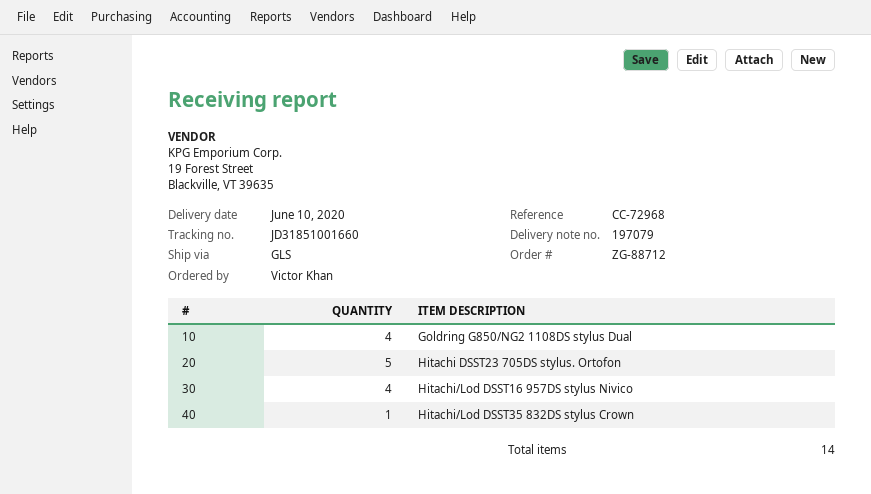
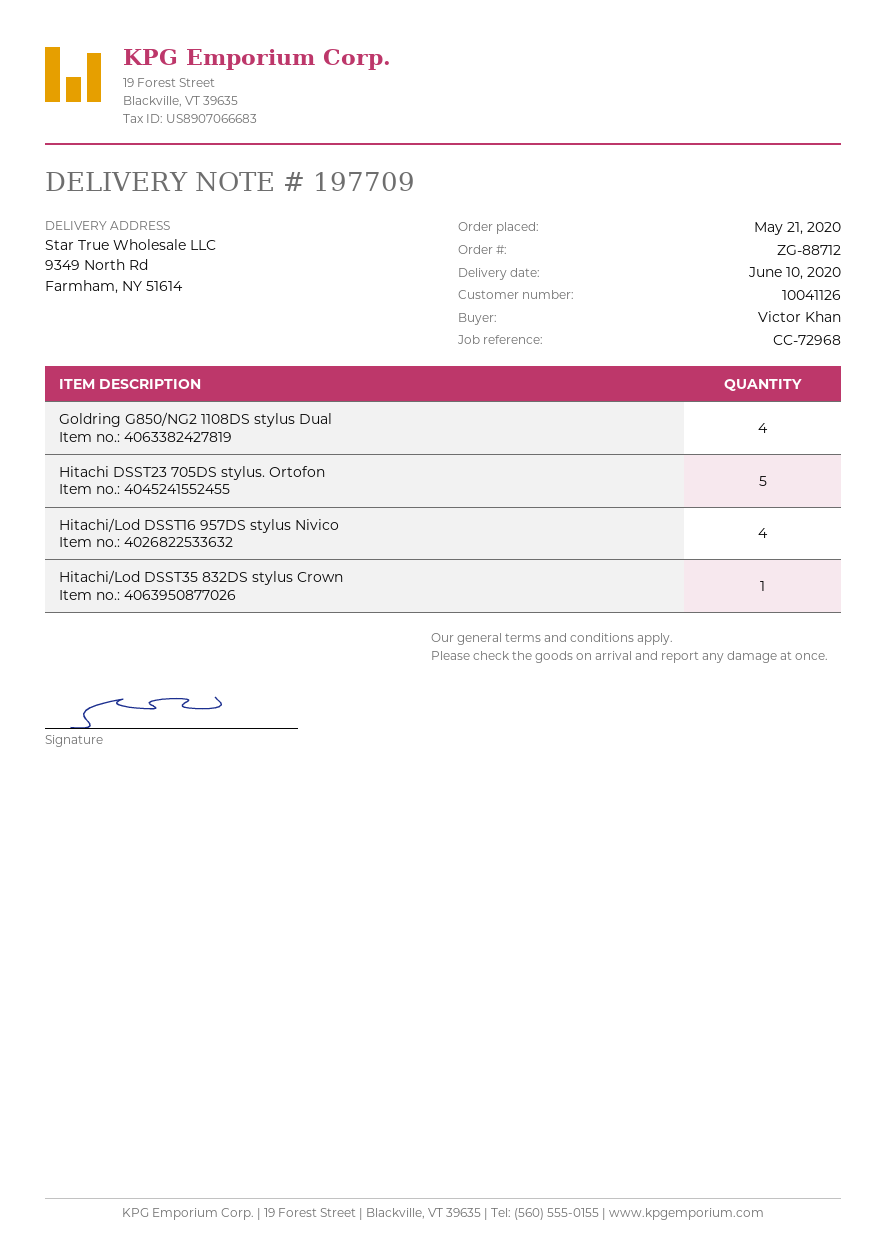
delivery note number: 197079 -> 197709

